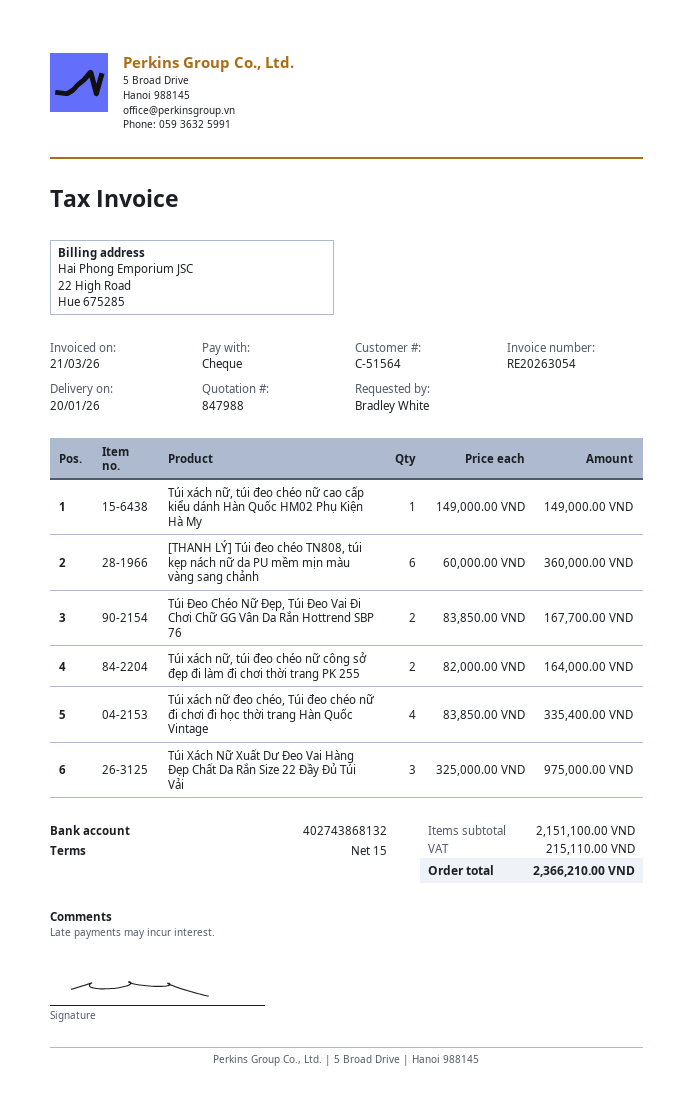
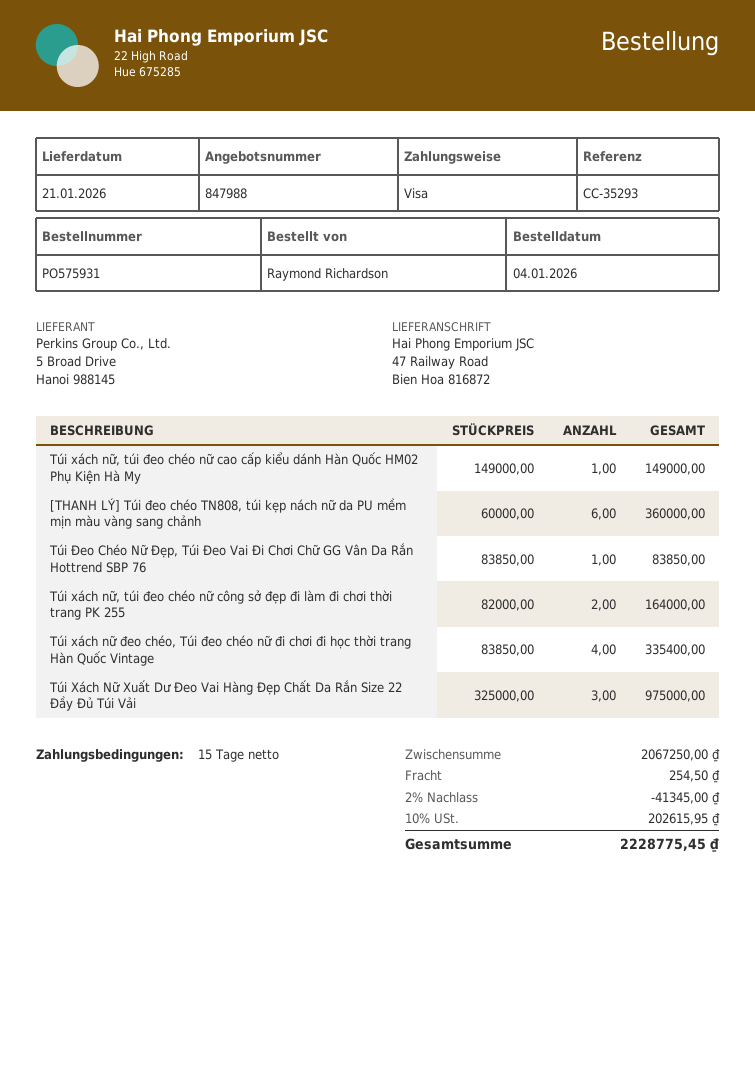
delivery date: 2026-01-20 -> 2026-01-21
ordered by: Bradley White -> Raymond Richardson
payment method: cheque -> Visa
Túi Đeo Chéo Nữ Đẹp, Túi Đeo Vai Đi Chơi Chữ GG Vân Da Rắn Hottrend SBP 76: 2 x 83850.00 = 167700.00 -> 1 x 83850.00 = 83850.00
subtotal: 2151100.00 -> 2067250.00
discount: none -> 2% = 41345.00
shipping: none -> 254.50
tax: 215110.00 -> 202615.95
total: 2366210.00 -> 2228775.45

